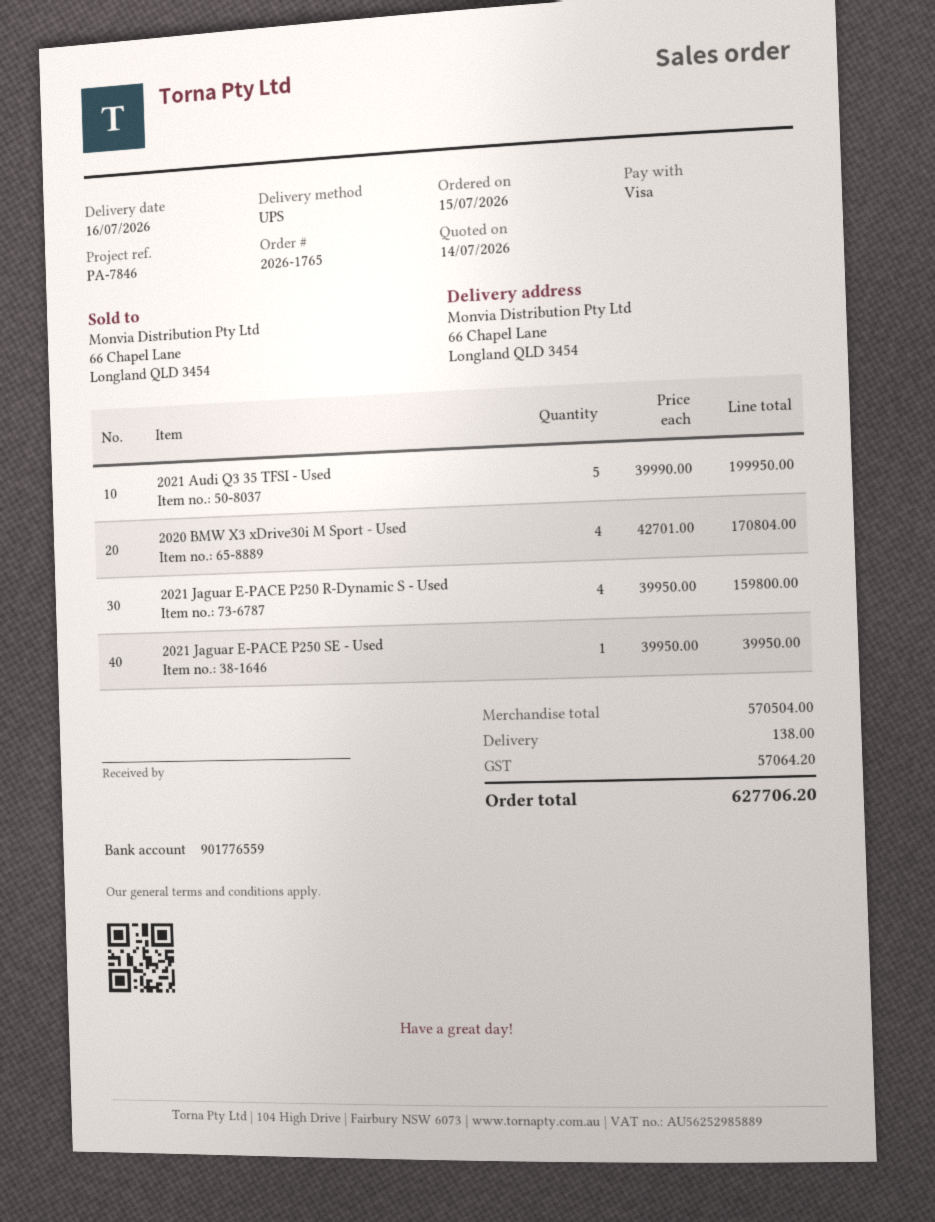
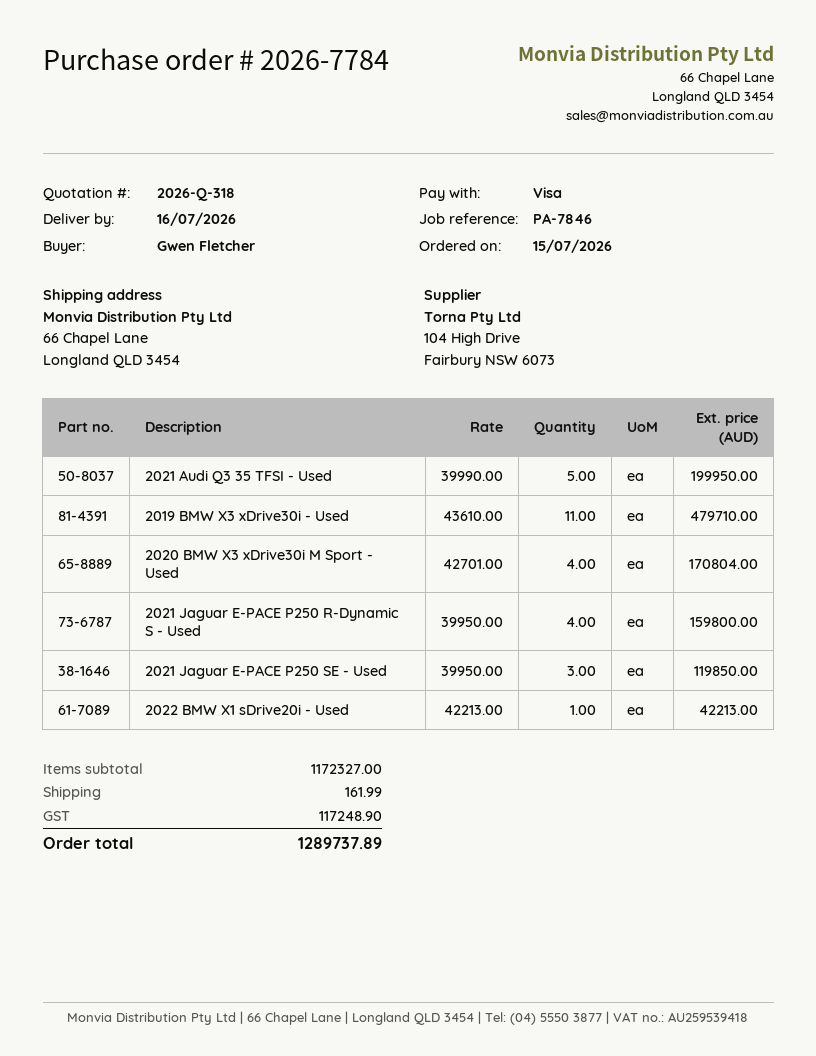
order number: 2026-1765 -> 2026-7784
2021 Jaguar E-PACE P250 SE - Used: 1 x 39950.00 = 39950.00 -> 3 x 39950.00 = 119850.00
2019 BMW X3 xDrive30i - Used: none -> 11 x 43610.00 = 479710.00
2022 BMW X1 sDrive20i - Used: none -> 1 x 42213.00 = 42213.00
subtotal: 570504.00 -> 1172327.00
shipping: 138.00 -> 161.99
tax: 57064.20 -> 117248.90
total: 627706.20 -> 1289737.89

